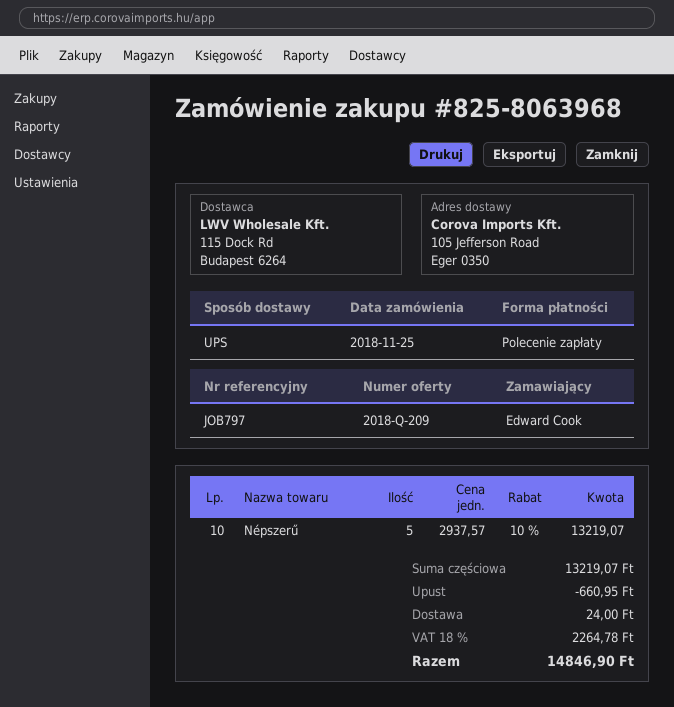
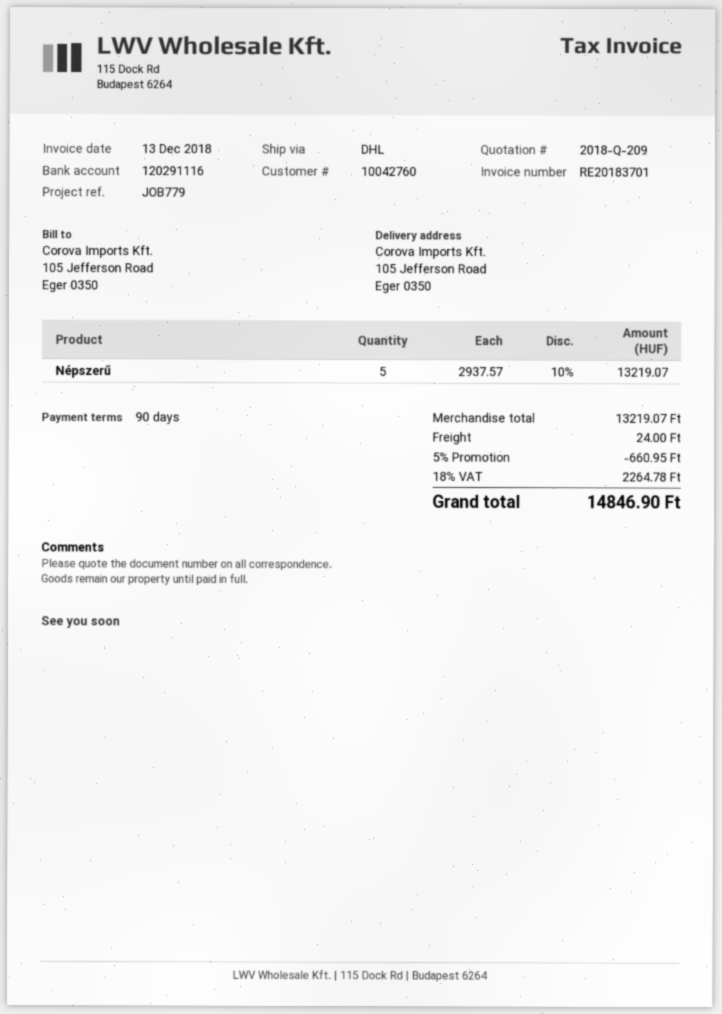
reference: JOB797 -> JOB779
shipping method: UPS -> DHL

